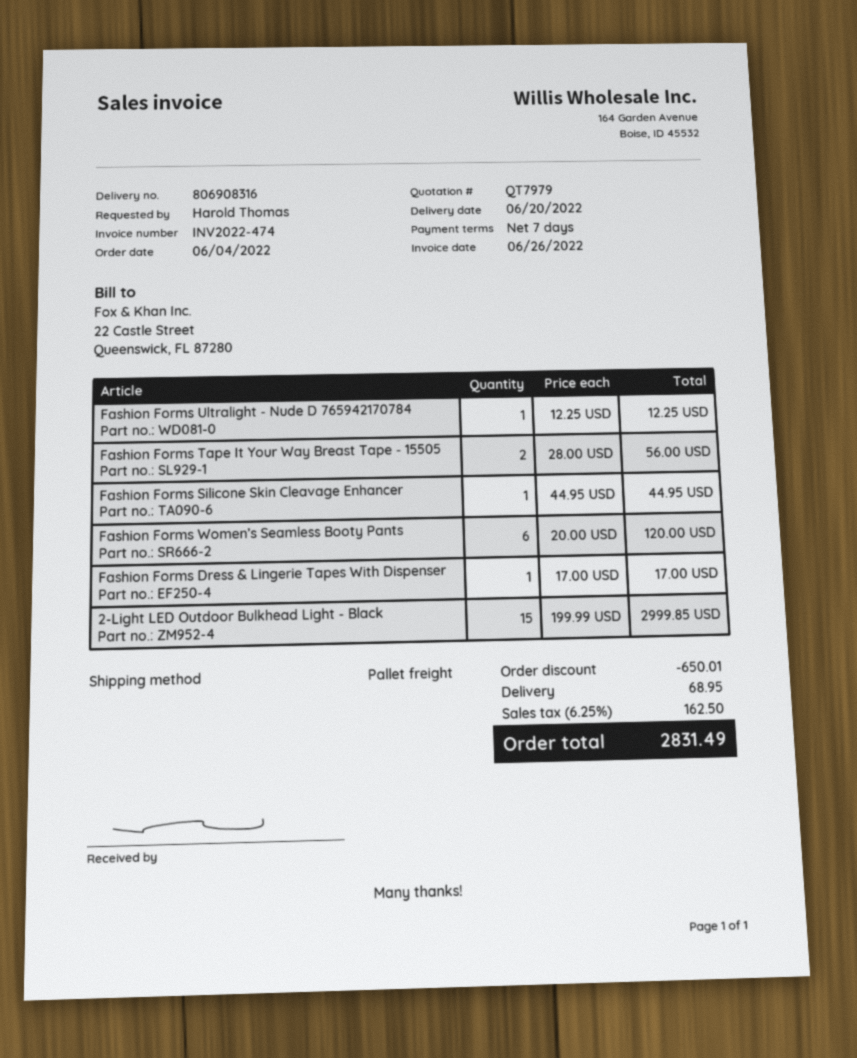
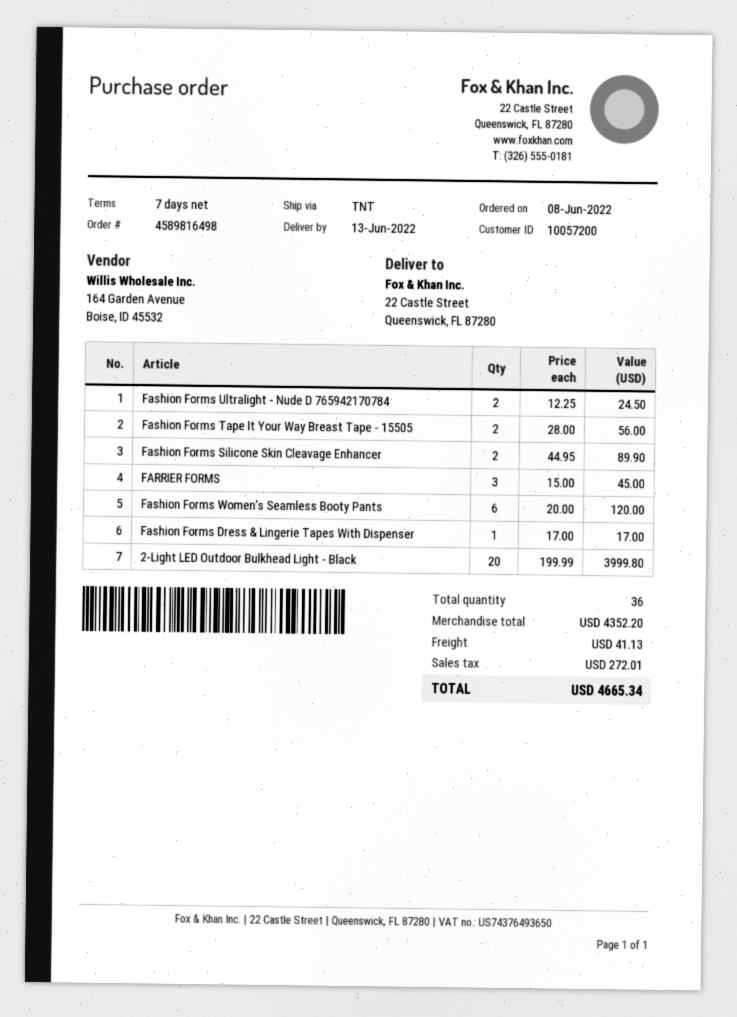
order date: 2022-06-04 -> 2022-06-08
delivery date: 2022-06-20 -> 2022-06-13
shipping method: pallet freight -> TNT
Fashion Forms Ultralight - Nude D 765942170784: 1 x 12.25 = 12.25 -> 2 x 12.25 = 24.50
Fashion Forms Silicone Skin Cleavage Enhancer: 1 x 44.95 = 44.95 -> 2 x 44.95 = 89.90
2-Light LED Outdoor Bulkhead Light - Black: 15 x 199.99 = 2999.85 -> 20 x 199.99 = 3999.80
FARRIER FORMS: none -> 3 x 15.00 = 45.00
discount: 650.01 -> none
shipping: 68.95 -> 41.13
tax: 162.50 -> 272.01
total: 2831.49 -> 4665.34

